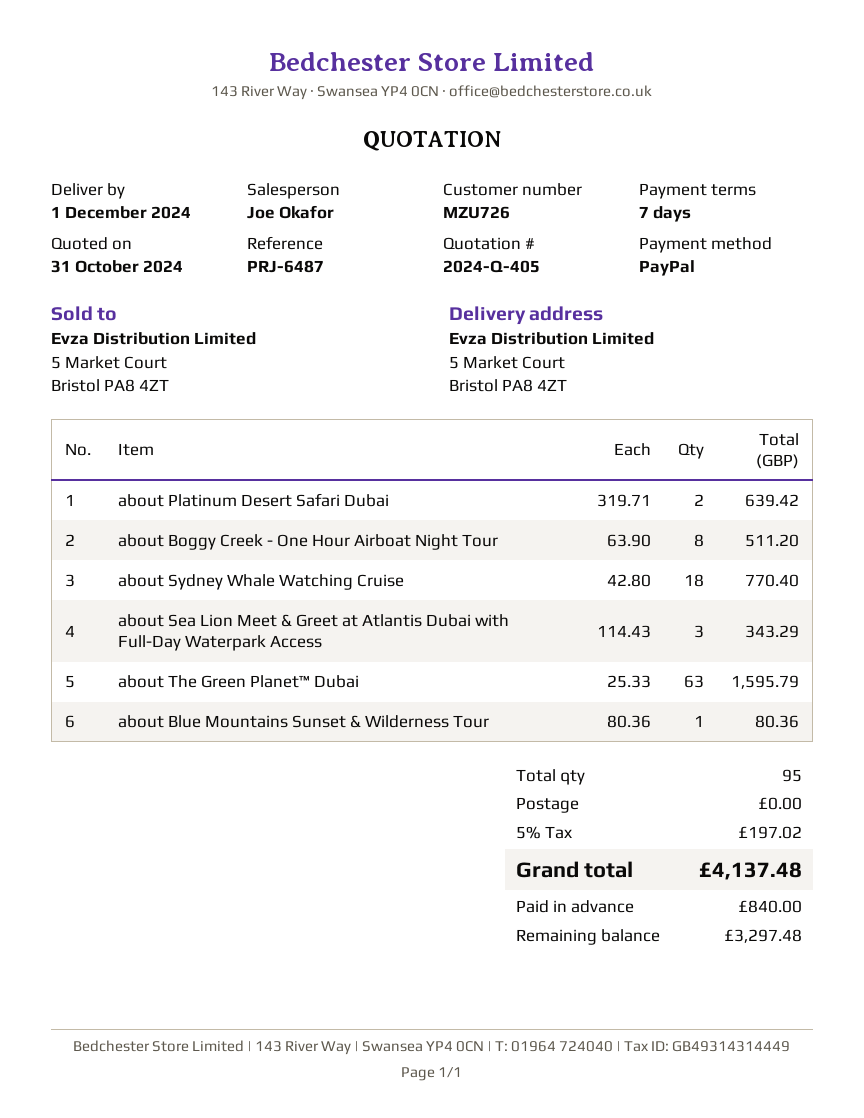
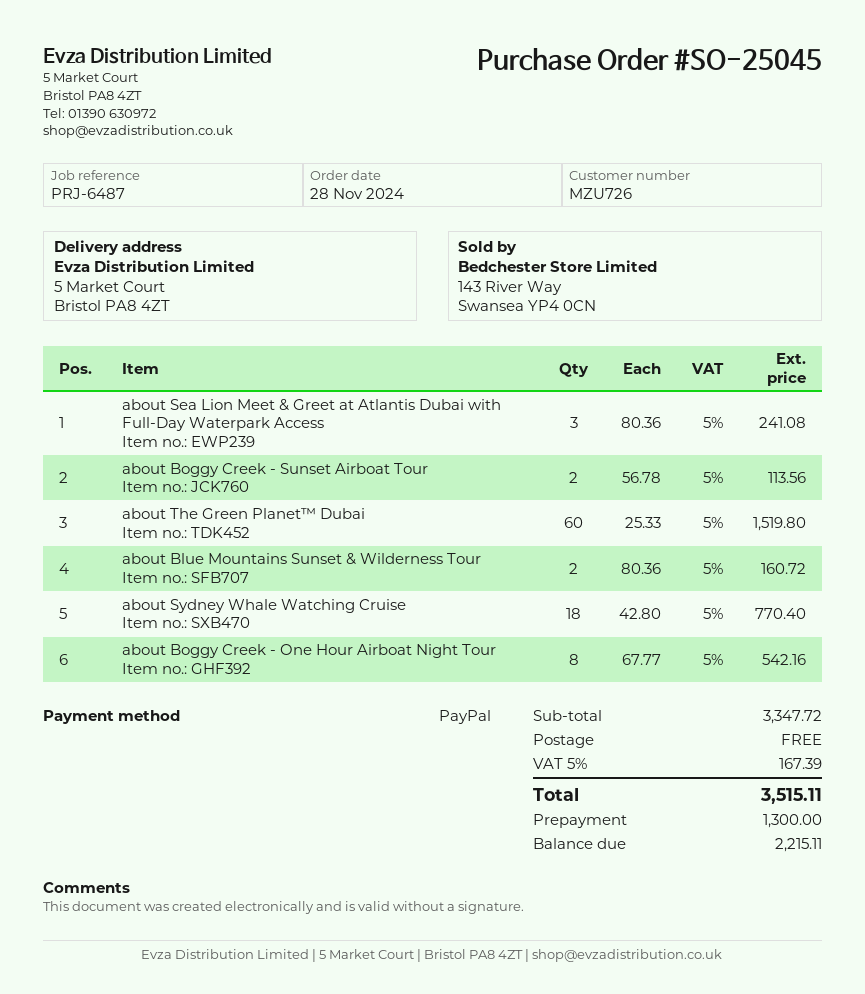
about Platinum Desert Safari Dubai: 2 x 319.71 = 639.42 -> none
about Boggy Creek - One Hour Airboat Night Tour: 8 x 63.90 = 511.20 -> 8 x 67.77 = 542.16
about Sea Lion Meet & Greet at Atlantis Dubai with Full-Day Waterpark Access: 3 x 114.43 = 343.29 -> 3 x 80.36 = 241.08
about The Green Planet™ Dubai: 63 x 25.33 = 1595.79 -> 60 x 25.33 = 1519.80
about Blue Mountains Sunset & Wilderness Tour: 1 x 80.36 = 80.36 -> 2 x 80.36 = 160.72
about Boggy Creek - Sunset Airboat Tour: none -> 2 x 56.78 = 113.56
tax: 5% = 197.02 -> 5% = 167.39
total: 4137.48 -> 3515.11
deposit: 840.00 -> 1300.00
balance: 3297.48 -> 2215.11

